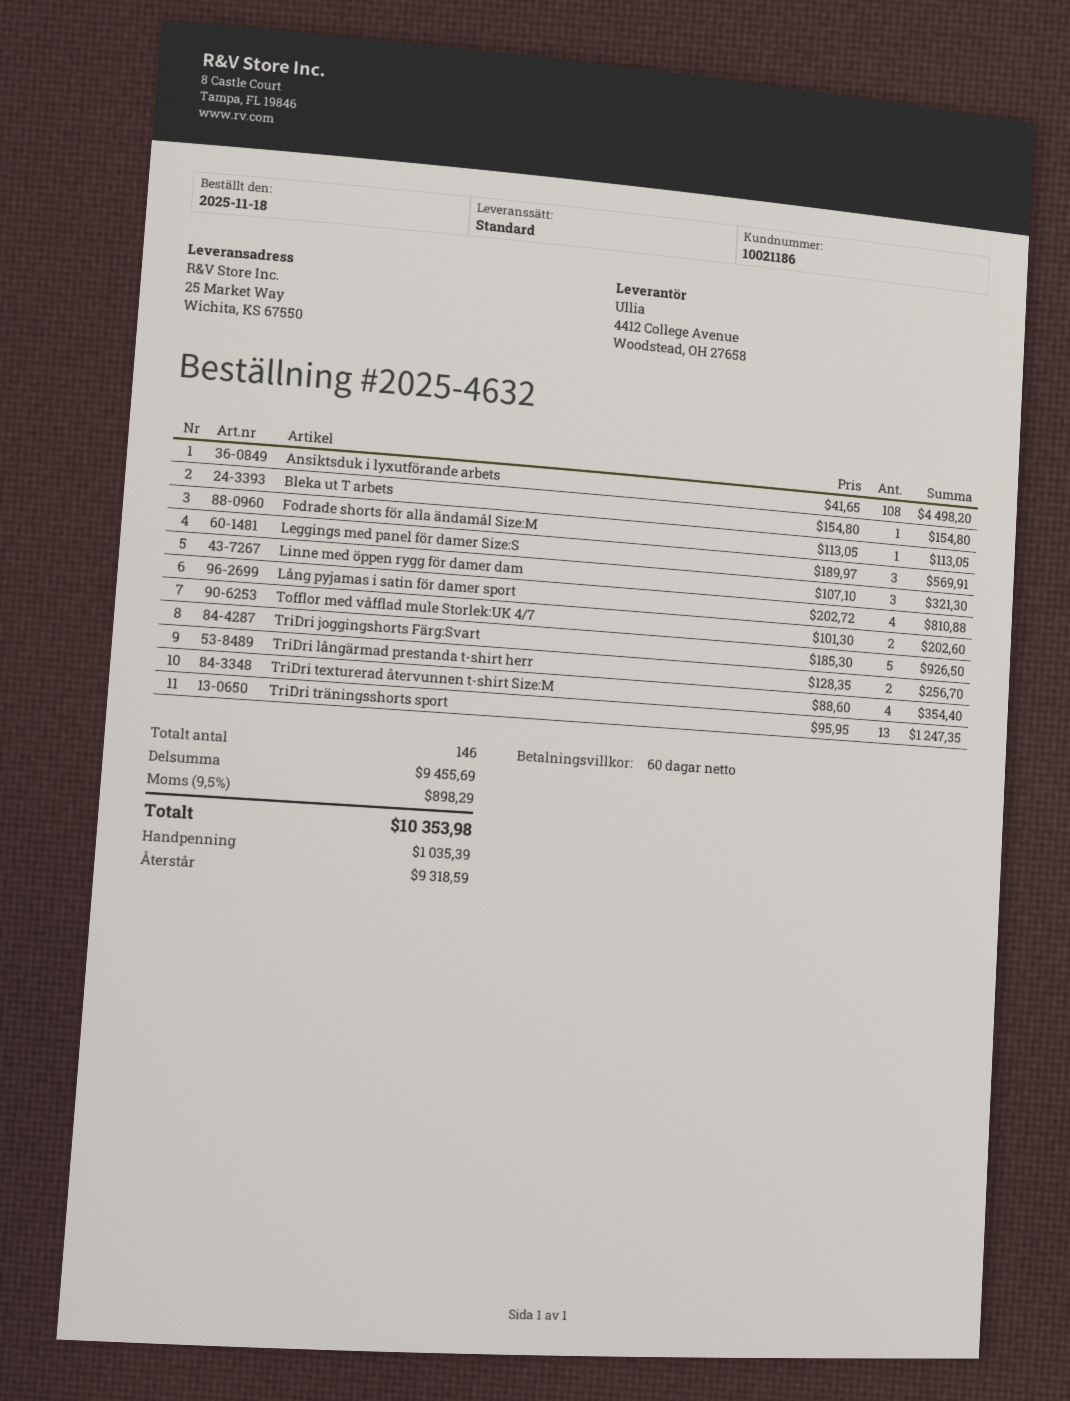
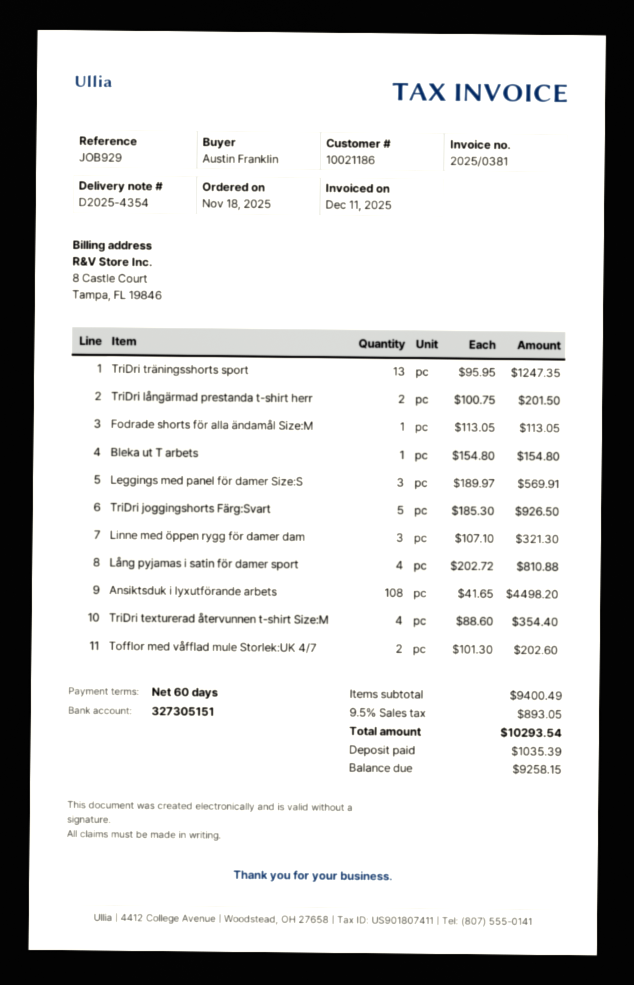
TriDri långärmad prestanda t-shirt herr: 2 x 128.35 = 256.70 -> 2 x 100.75 = 201.50
subtotal: 9455.69 -> 9400.49
tax: 9.5% = 898.29 -> 9.5% = 893.05
total: 10353.98 -> 10293.54
balance: 9318.59 -> 9258.15

